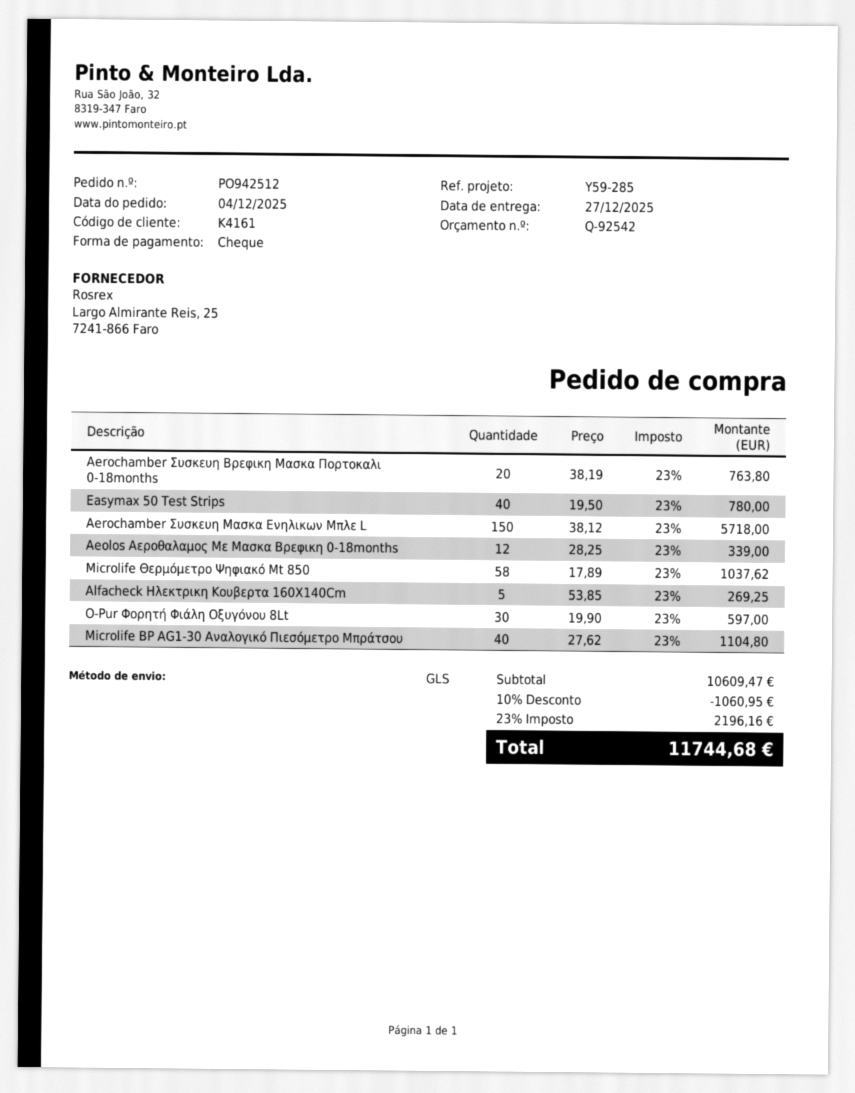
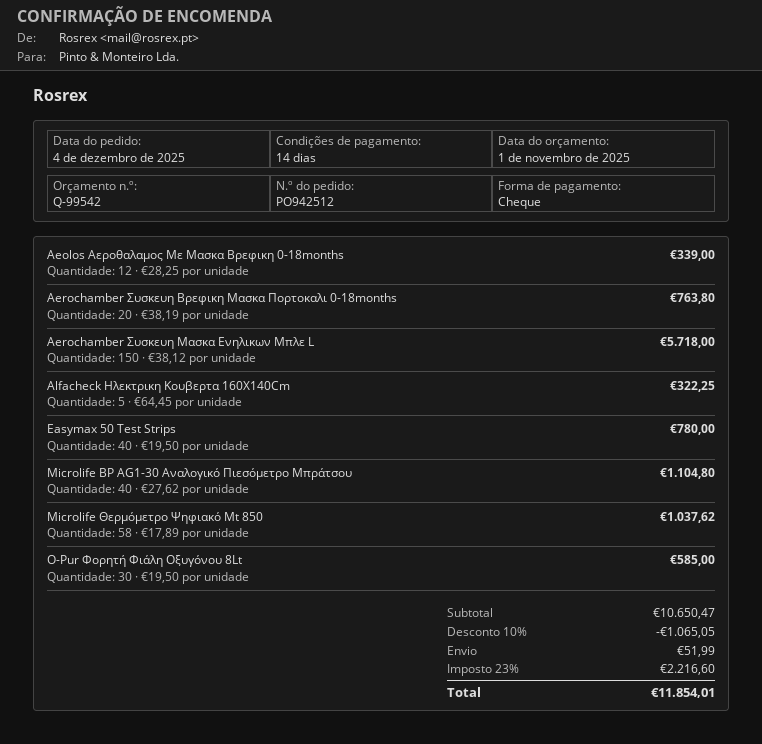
quote number: Q-92542 -> Q-99542
Alfacheck Ηλεκτρικη Κουβερτα 160Χ140Cm: 5 x 53.85 = 269.25 -> 5 x 64.45 = 322.25
O-Pur Φορητή Φιάλη Οξυγόνου 8Lt: 30 x 19.90 = 597.00 -> 30 x 19.50 = 585.00
subtotal: 10609.47 -> 10650.47
discount: 10% = 1060.95 -> 10% = 1065.05
shipping: none -> 51.99
tax: 23% = 2196.16 -> 23% = 2216.60
total: 11744.68 -> 11854.01

